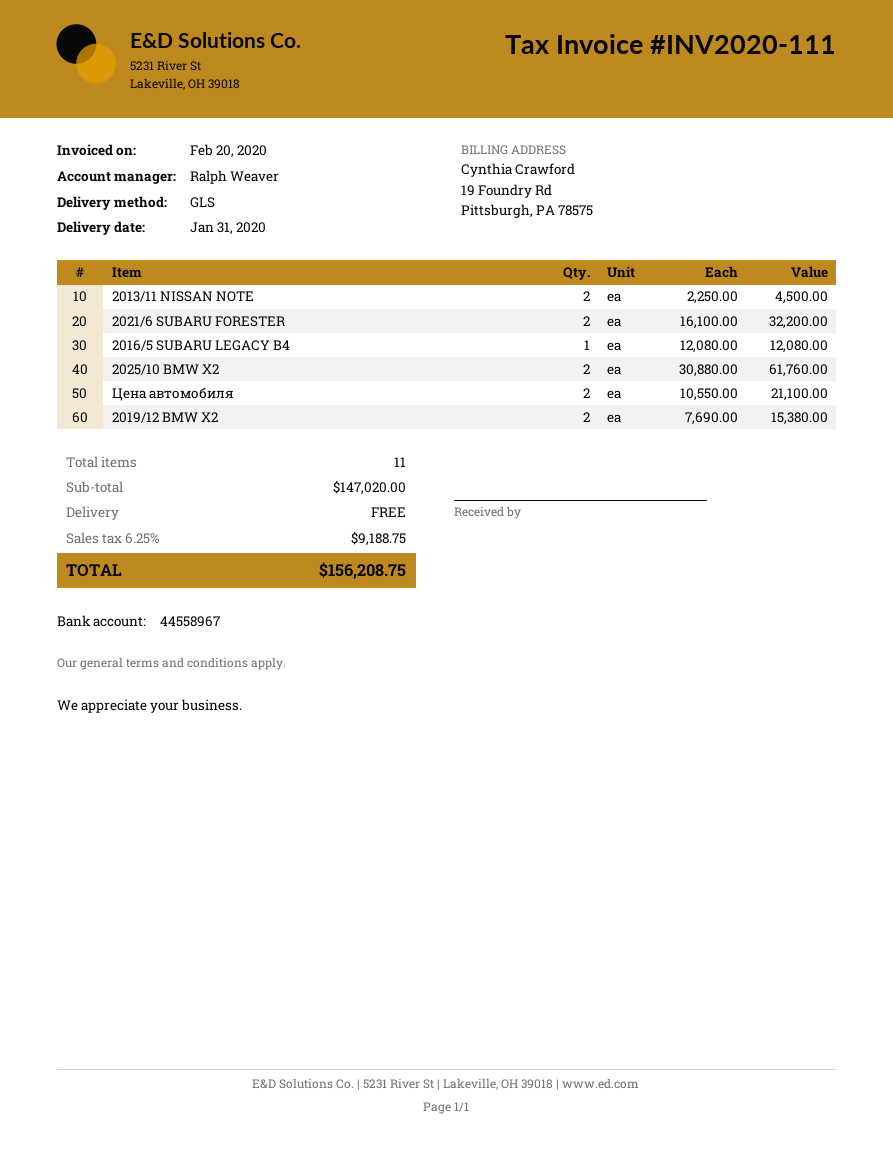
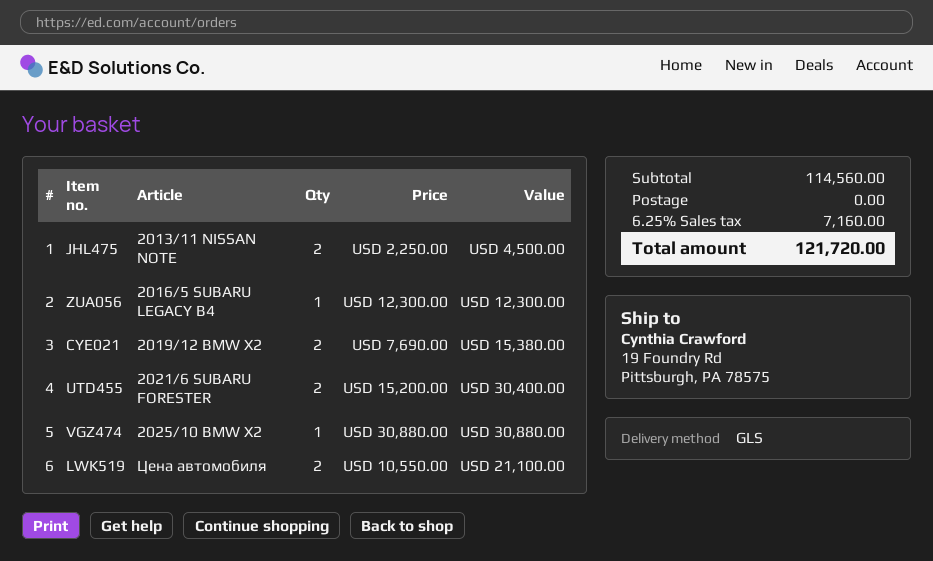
2021/6 SUBARU FORESTER: 2 x 16100.00 = 32200.00 -> 2 x 15200.00 = 30400.00
2016/5 SUBARU LEGACY B4: 1 x 12080.00 = 12080.00 -> 1 x 12300.00 = 12300.00
2025/10 BMW X2: 2 x 30880.00 = 61760.00 -> 1 x 30880.00 = 30880.00
subtotal: 147020.00 -> 114560.00
tax: 6.25% = 9188.75 -> 6.25% = 7160.00
total: 156208.75 -> 121720.00

